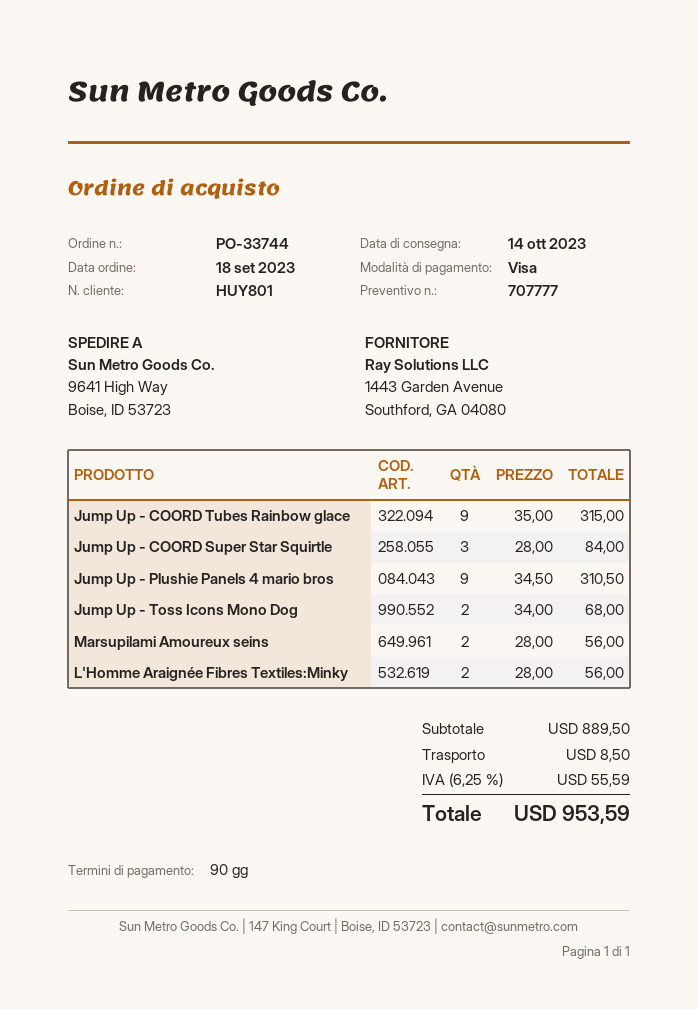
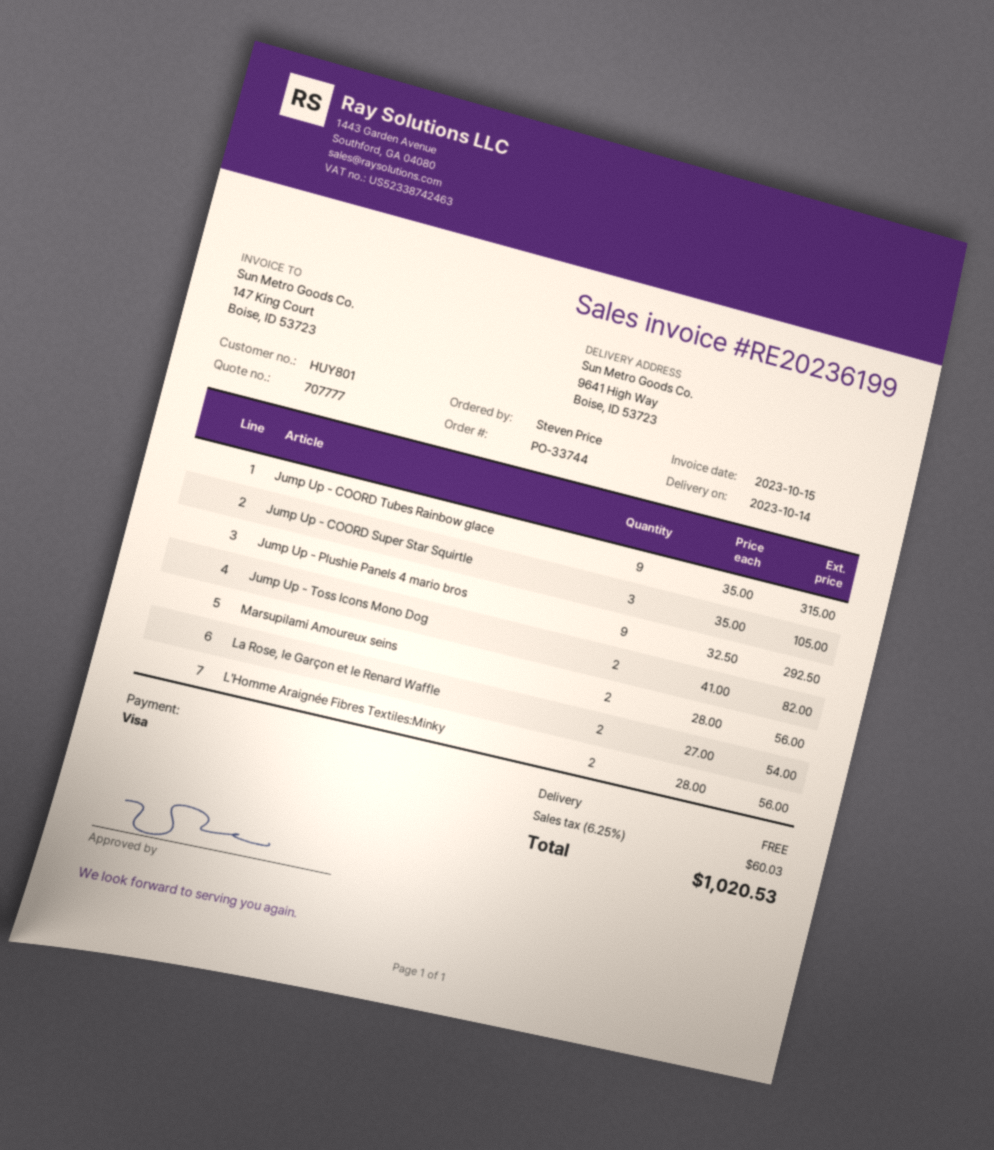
Jump Up - COORD Super Star Squirtle: 3 x 28.00 = 84.00 -> 3 x 35.00 = 105.00
Jump Up - Plushie Panels 4 mario bros: 9 x 34.50 = 310.50 -> 9 x 32.50 = 292.50
Jump Up - Toss Icons Mono Dog: 2 x 34.00 = 68.00 -> 2 x 41.00 = 82.00
La Rose, le Garçon et le Renard Waffle: none -> 2 x 27.00 = 54.00
shipping: 8.50 -> 0.00
tax: 6.25% = 55.59 -> 6.25% = 60.03
total: 953.59 -> 1020.53

